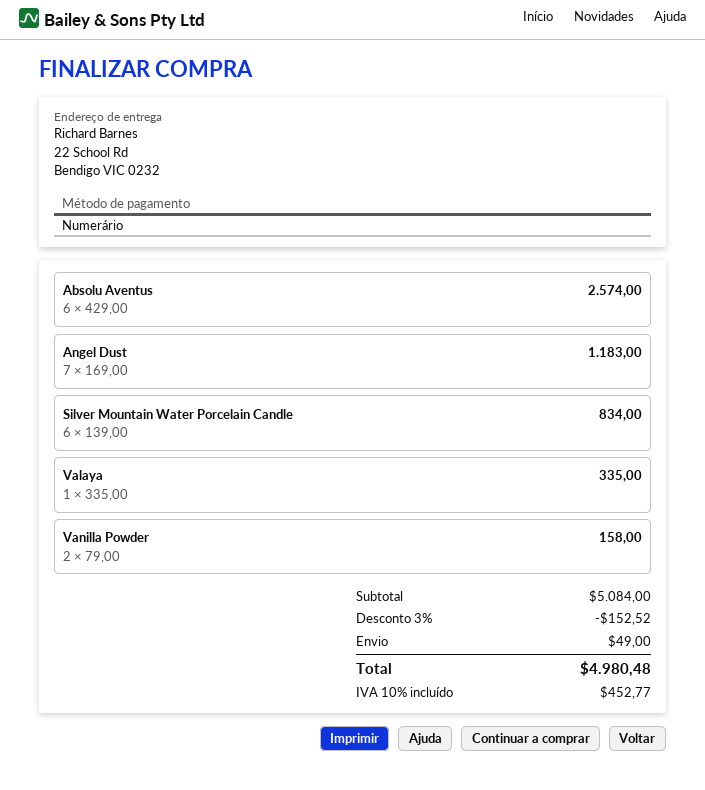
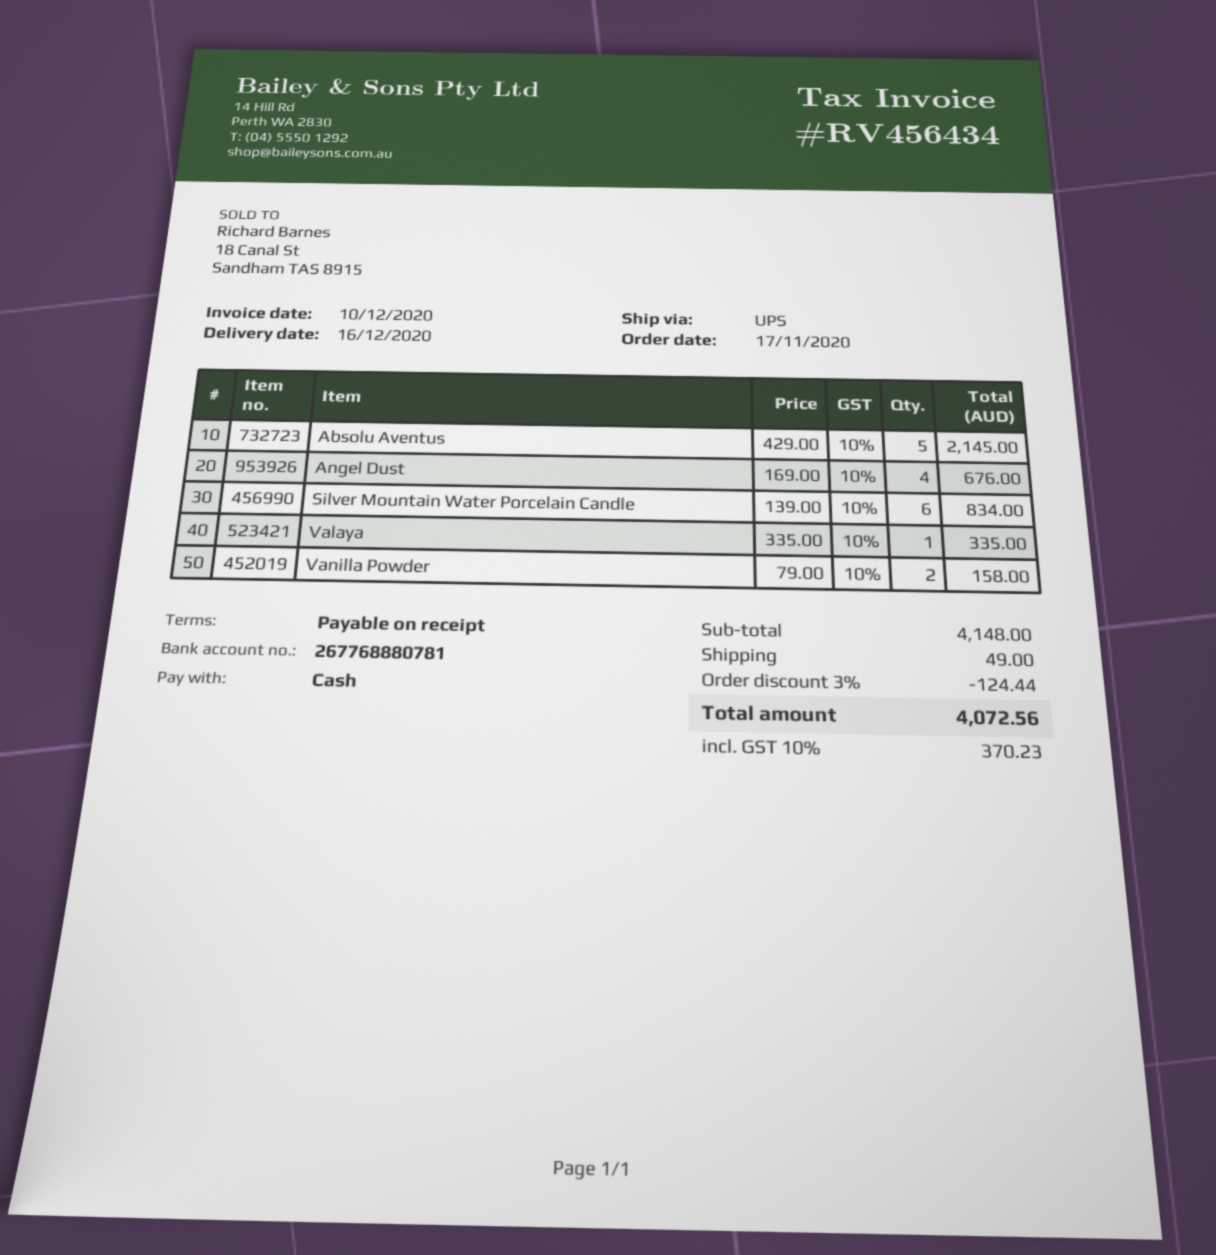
Absolu Aventus: 6 x 429.00 = 2574.00 -> 5 x 429.00 = 2145.00
Angel Dust: 7 x 169.00 = 1183.00 -> 4 x 169.00 = 676.00
subtotal: 5084.00 -> 4148.00
discount: 3% = 152.52 -> 3% = 124.44
tax: 10% = 452.77 -> 10% = 370.23
total: 4980.48 -> 4072.56

